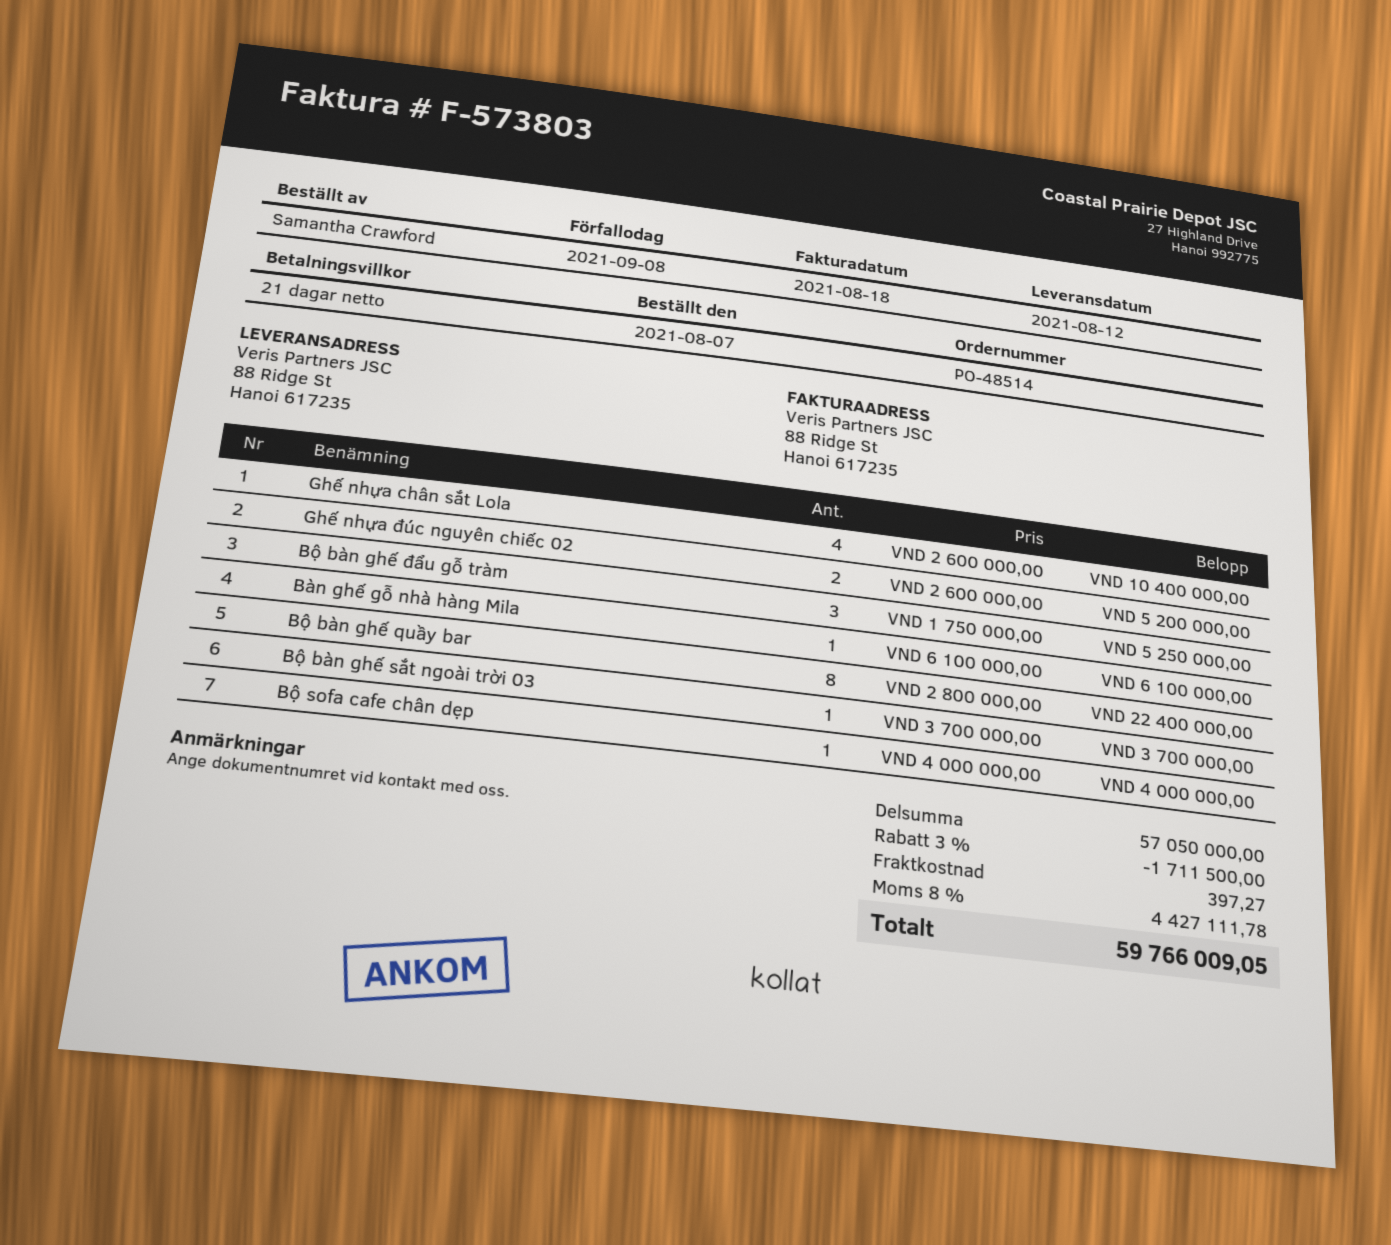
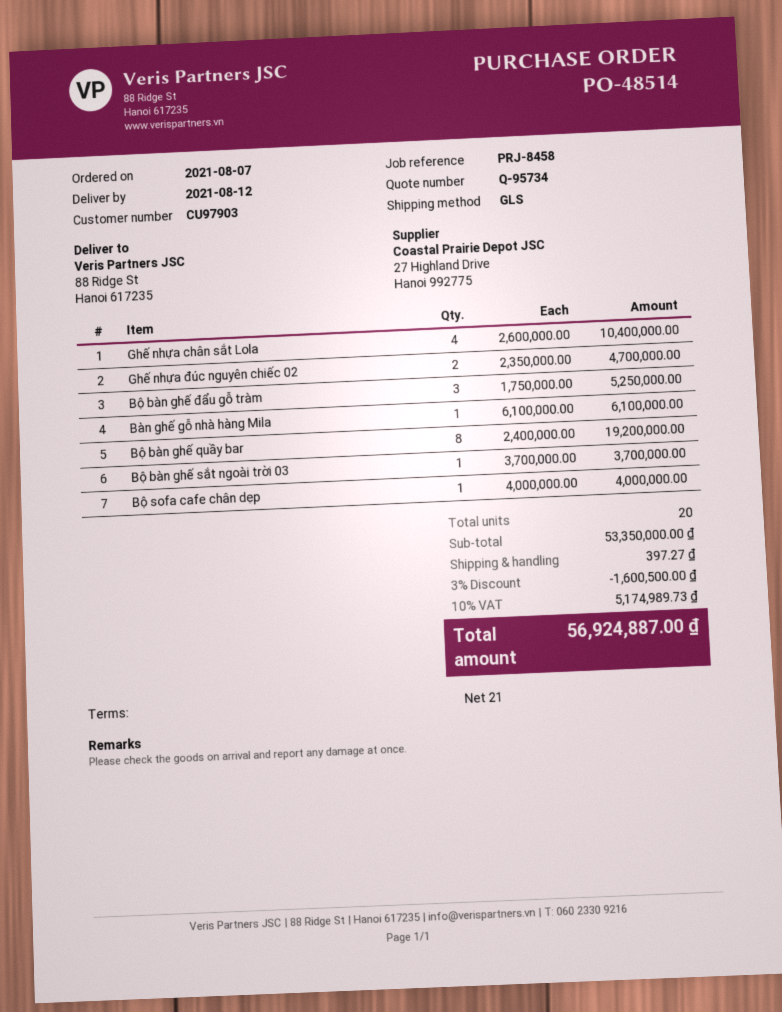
Ghế nhựa đúc nguyên chiếc 02: 2 x 2600000.00 = 5200000.00 -> 2 x 2350000.00 = 4700000.00
Bộ bàn ghế quầy bar: 8 x 2800000.00 = 22400000.00 -> 8 x 2400000.00 = 19200000.00
subtotal: 57050000.00 -> 53350000.00
discount: 3% = 1711500.00 -> 3% = 1600500.00
tax: 8% = 4427111.78 -> 10% = 5174989.73
total: 59766009.05 -> 56924887.00

